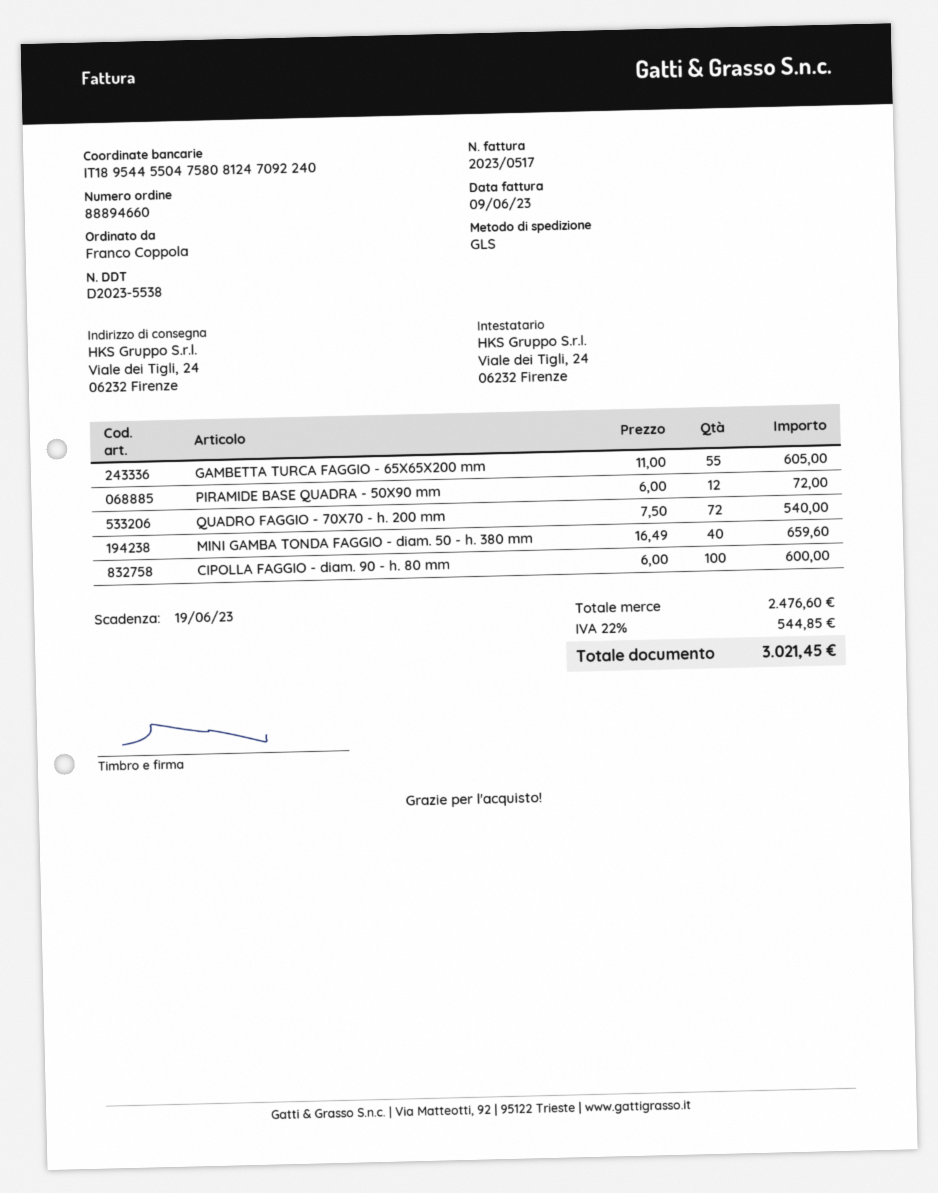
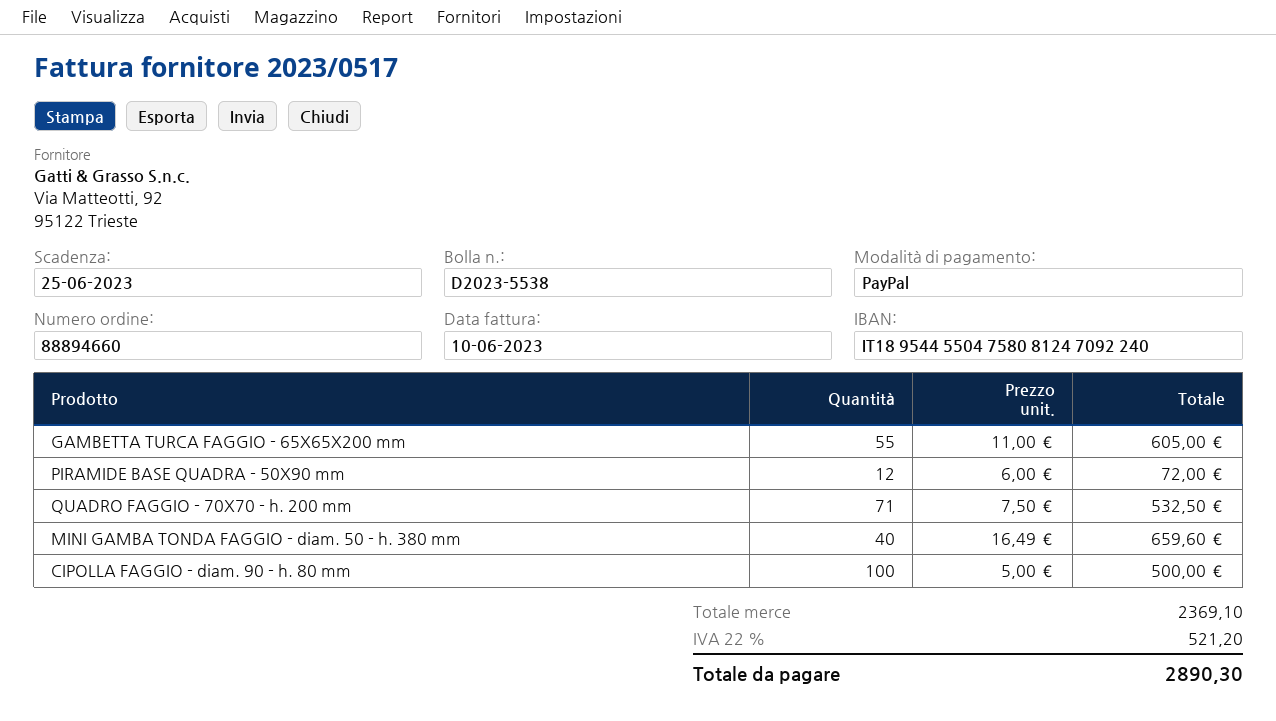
invoice date: 2023-06-09 -> 2023-06-10
due date: 2023-06-19 -> 2023-06-25
QUADRO FAGGIO - 70X70 - h. 200 mm: 72 x 7.50 = 540.00 -> 71 x 7.50 = 532.50
CIPOLLA FAGGIO - diam. 90 - h. 80 mm: 100 x 6.00 = 600.00 -> 100 x 5.00 = 500.00
subtotal: 2476.60 -> 2369.10
tax: 22% = 544.85 -> 22% = 521.20
total: 3021.45 -> 2890.30

